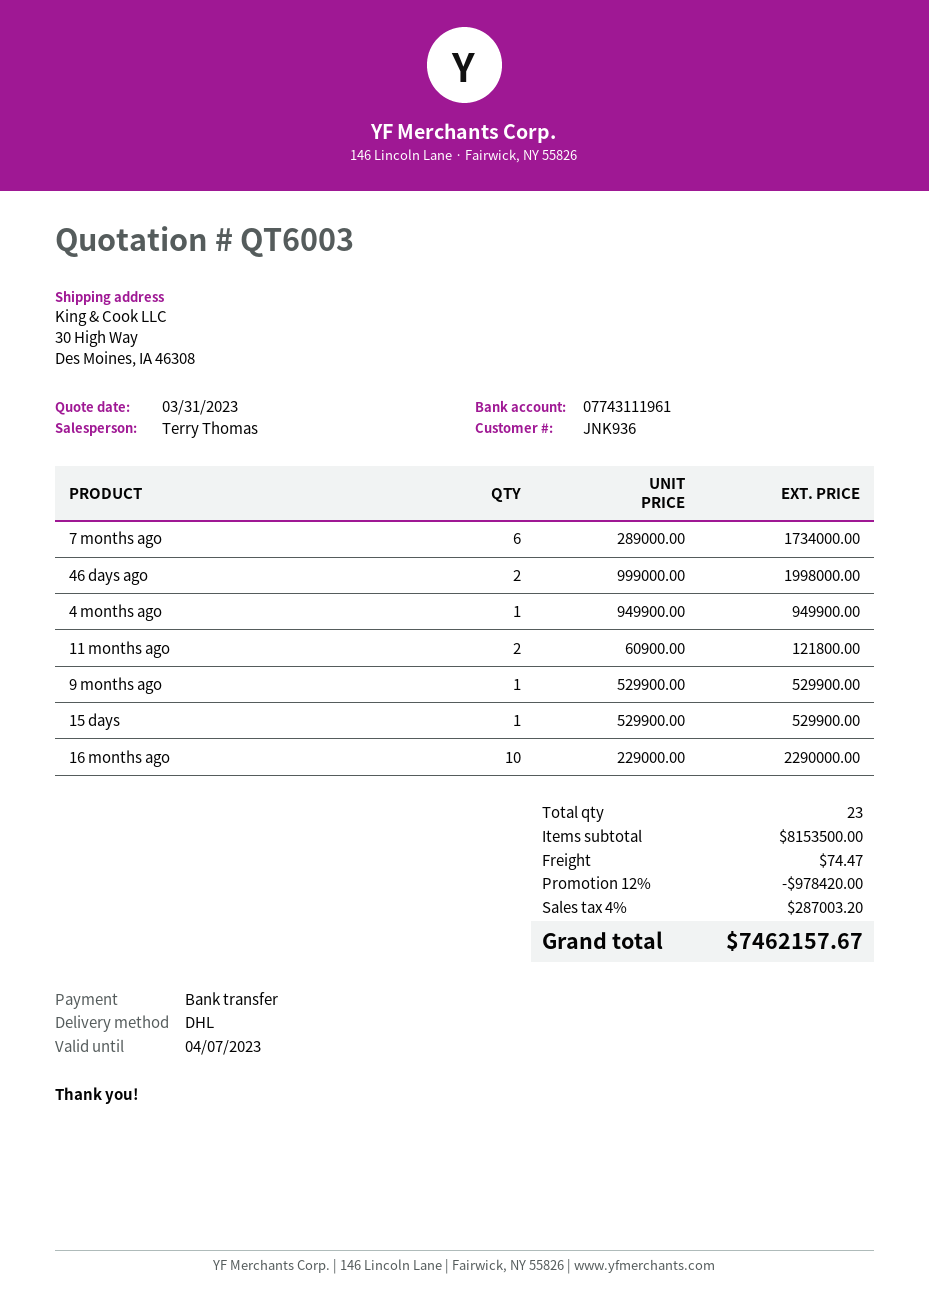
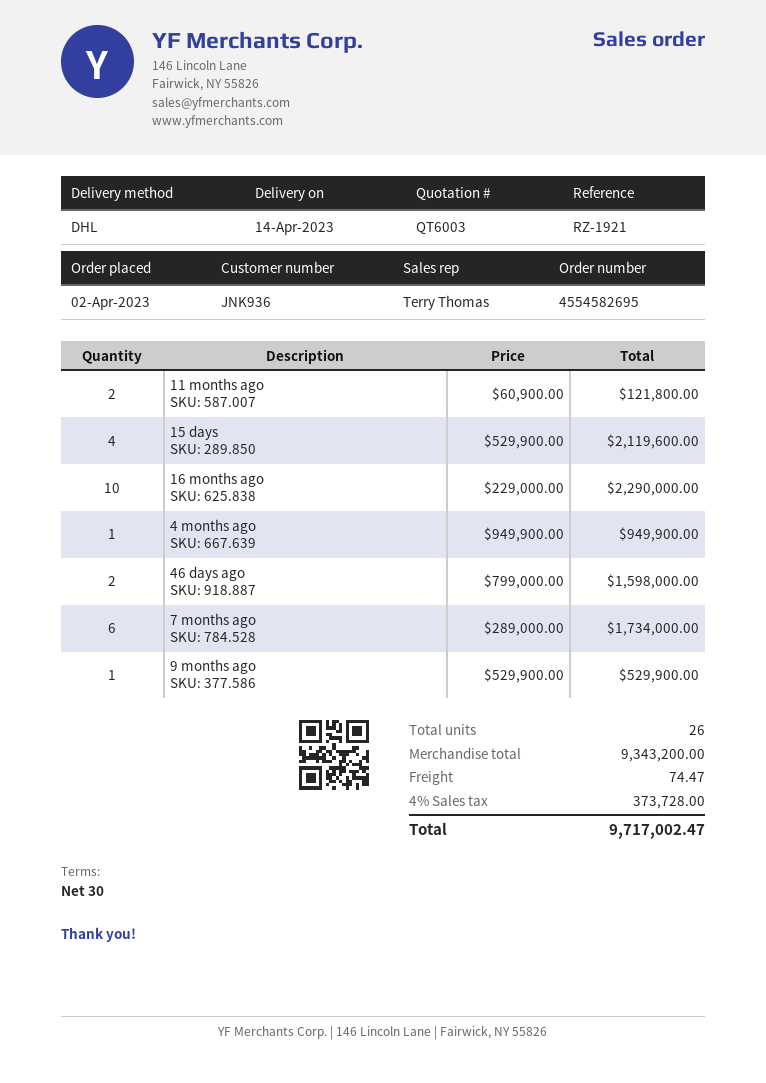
46 days ago: 2 x 999000.00 = 1998000.00 -> 2 x 799000.00 = 1598000.00
15 days: 1 x 529900.00 = 529900.00 -> 4 x 529900.00 = 2119600.00
total quantity: 23 -> 26
subtotal: 8153500.00 -> 9343200.00
discount: 12% = 978420.00 -> none
tax: 4% = 287003.20 -> 4% = 373728.00
total: 7462157.67 -> 9717002.47

